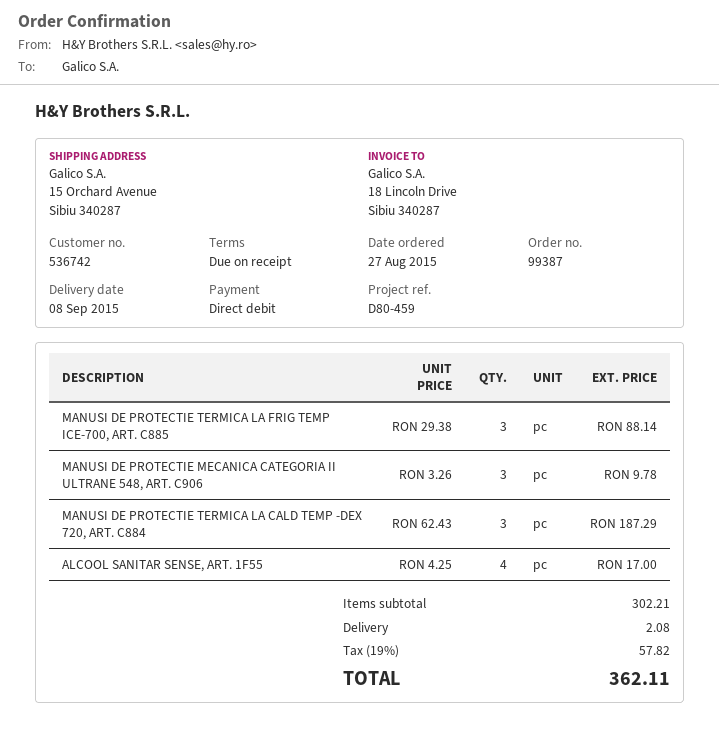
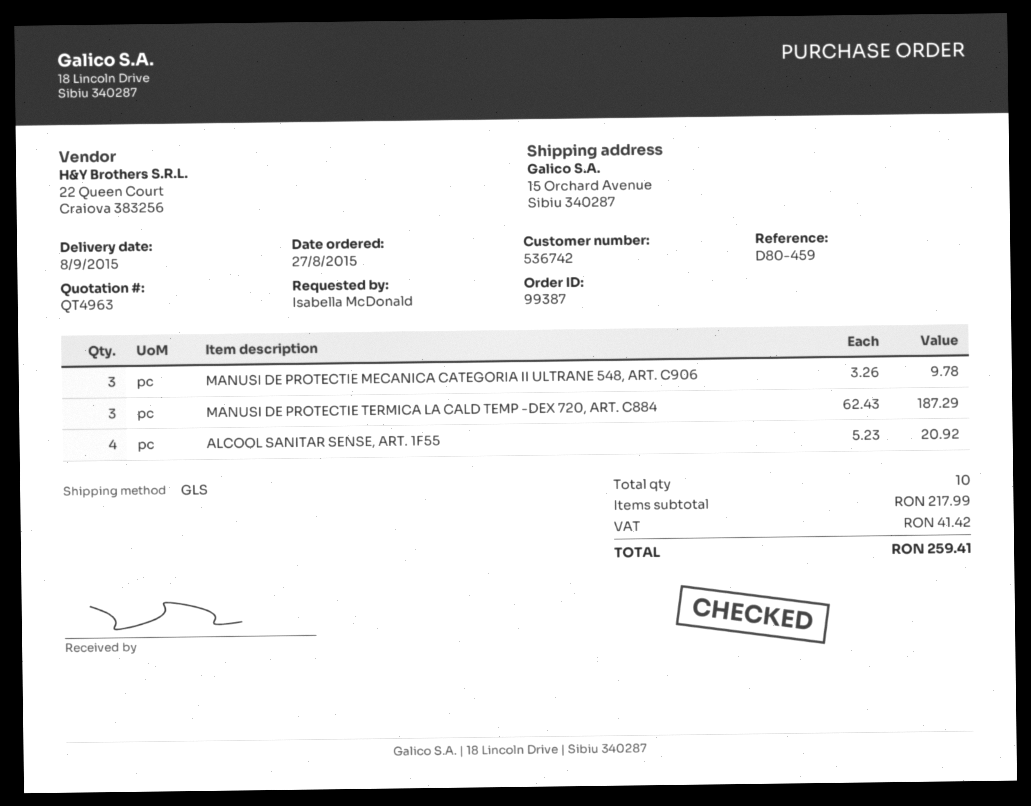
MANUSI DE PROTECTIE TERMICA LA FRIG TEMP ICE-700, ART. C885: 3 x 29.38 = 88.14 -> none
ALCOOL SANITAR SENSE, ART. 1F55: 4 x 4.25 = 17.00 -> 4 x 5.23 = 20.92
subtotal: 302.21 -> 217.99
shipping: 2.08 -> none
tax: 57.82 -> 41.42
total: 362.11 -> 259.41

